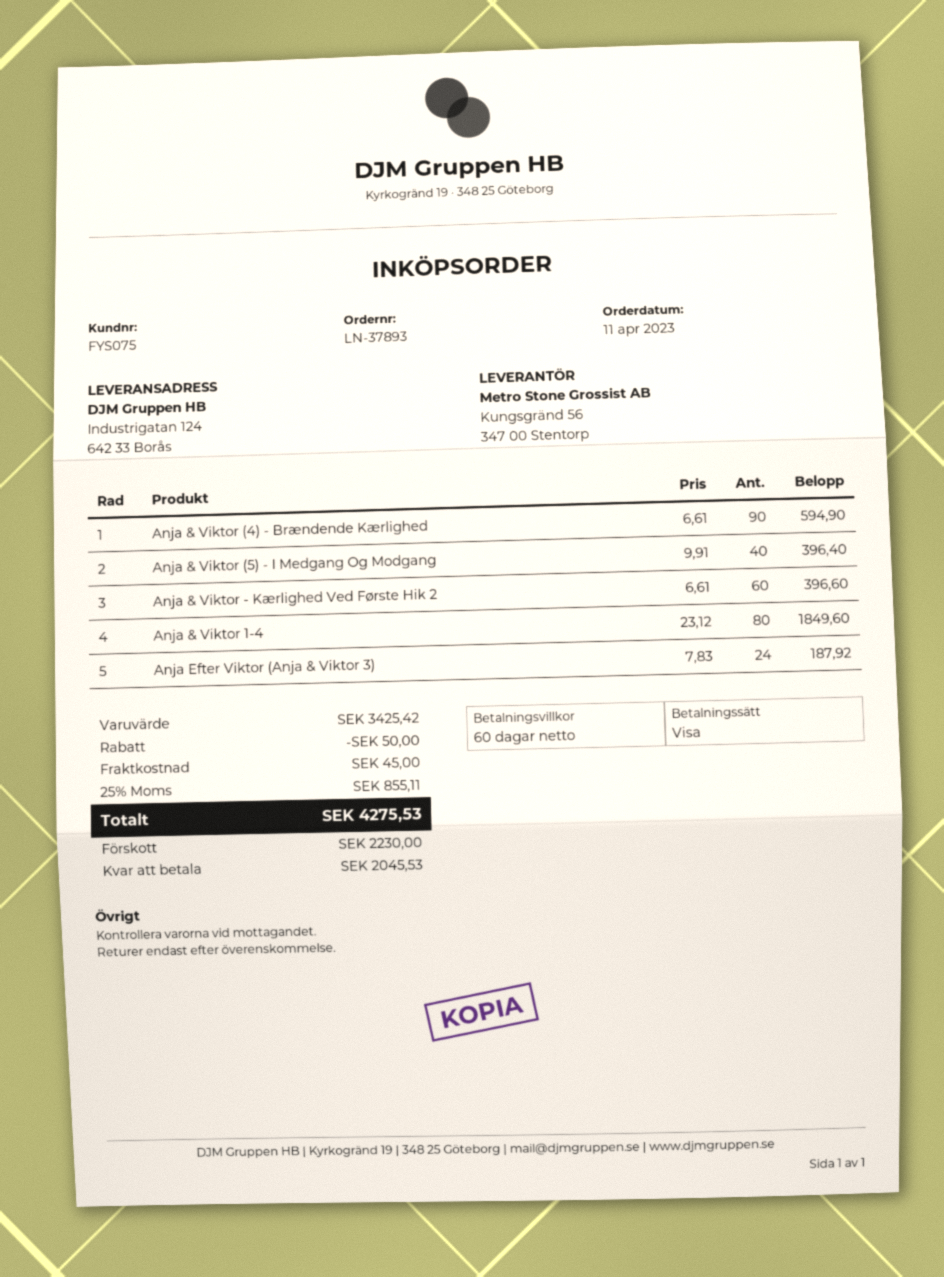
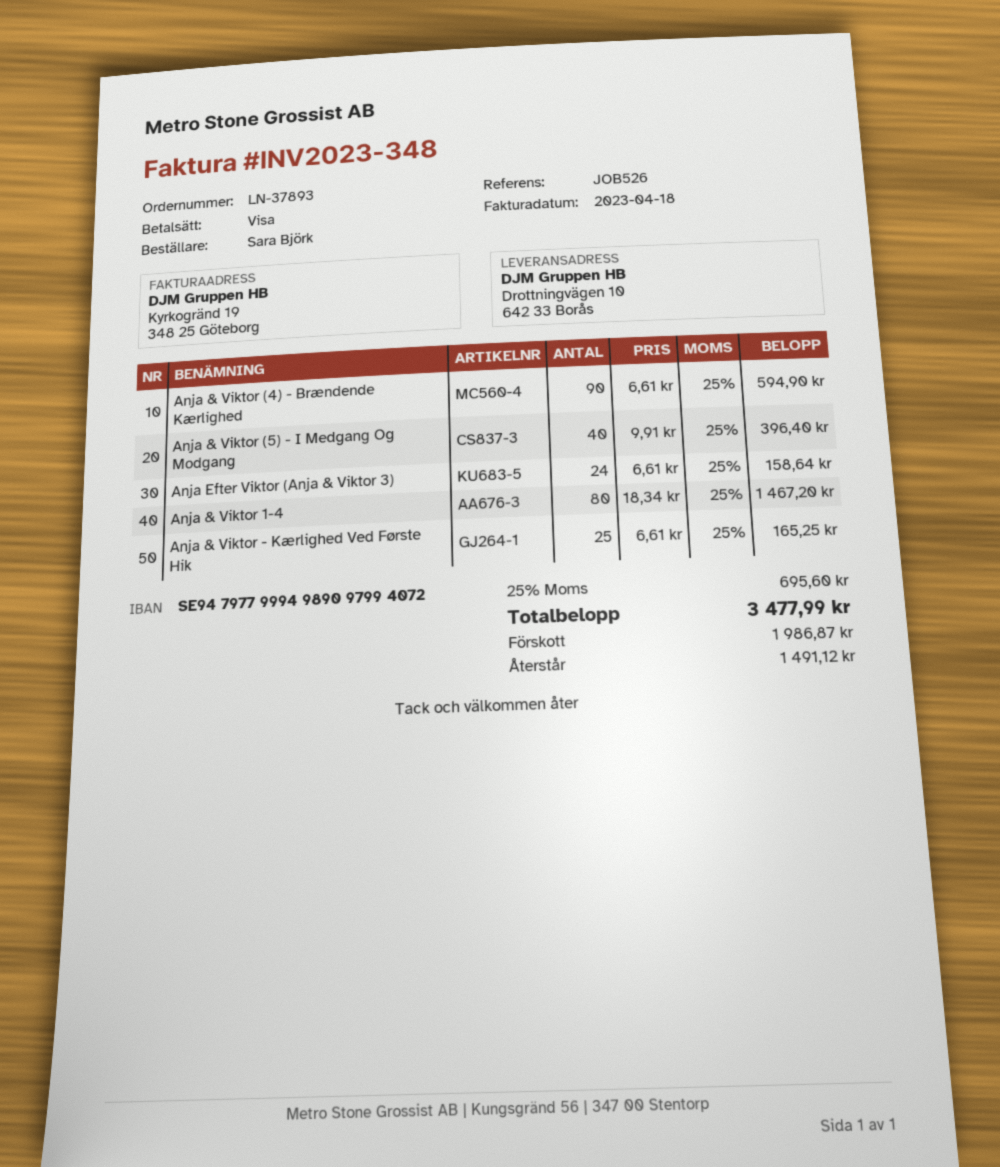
ship to: Industrigatan 124, 642 33 Borås -> Drottningvägen 10, 642 33 Borås
Anja & Viktor - Kærlighed Ved Første Hik 2: 60 x 6.61 = 396.60 -> none
Anja & Viktor 1-4: 80 x 23.12 = 1849.60 -> 80 x 18.34 = 1467.20
Anja Efter Viktor (Anja & Viktor 3): 24 x 7.83 = 187.92 -> 24 x 6.61 = 158.64
Anja & Viktor - Kærlighed Ved Første Hik: none -> 25 x 6.61 = 165.25
discount: 50.00 -> none
shipping: 45.00 -> none
tax: 25% = 855.11 -> 25% = 695.60
total: 4275.53 -> 3477.99
deposit: 2230.00 -> 1986.87
balance: 2045.53 -> 1491.12

